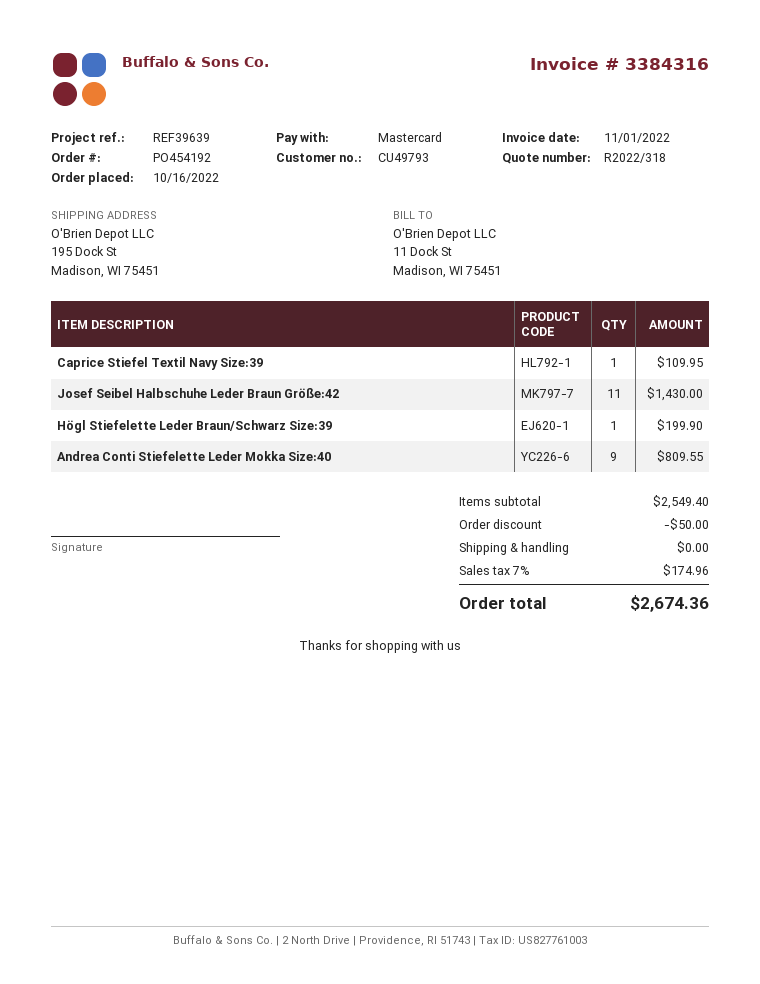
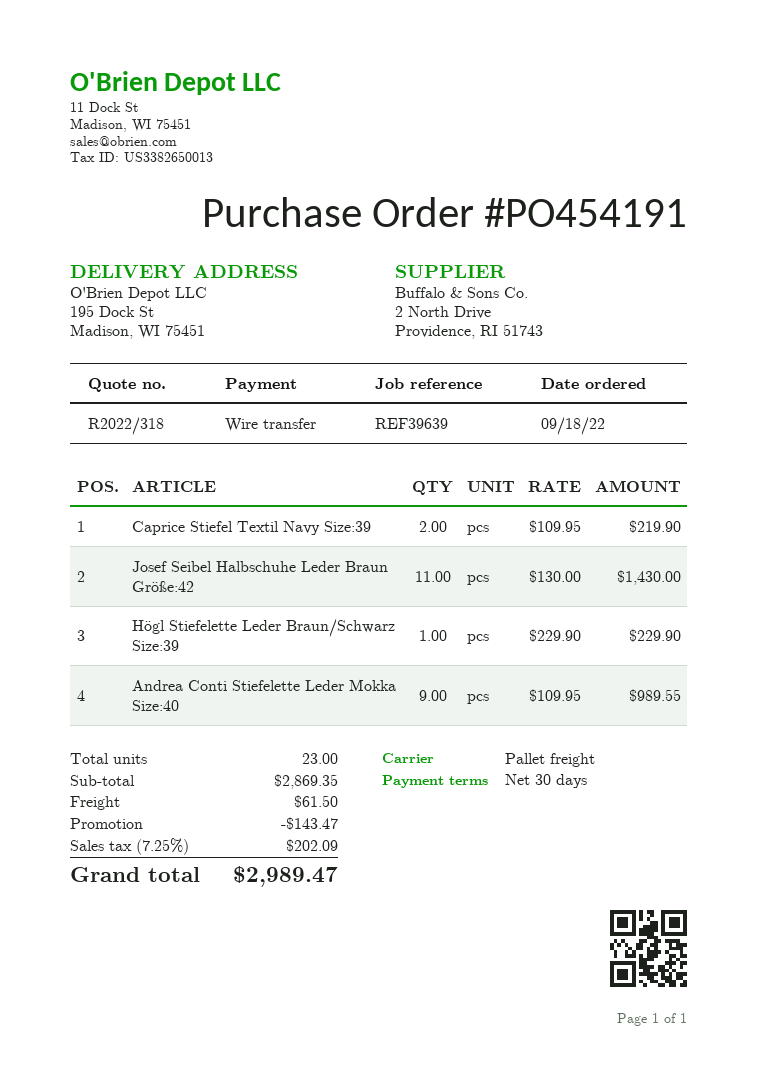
order number: PO454192 -> PO454191
order date: 2022-10-16 -> 2022-09-18
payment method: Mastercard -> bank transfer
Caprice Stiefel Textil Navy Size:39: 1 for 109.95 -> 2 for 219.90
Högl Stiefelette Leder Braun/Schwarz Size:39: 1 for 199.90 -> 1 for 229.90
Andrea Conti Stiefelette Leder Mokka Size:40: 9 for 809.55 -> 9 for 989.55
subtotal: 2549.40 -> 2869.35
discount: 50.00 -> 143.47
shipping: 0.00 -> 61.50
tax: 7% = 174.96 -> 7.25% = 202.09
total: 2674.36 -> 2989.47

